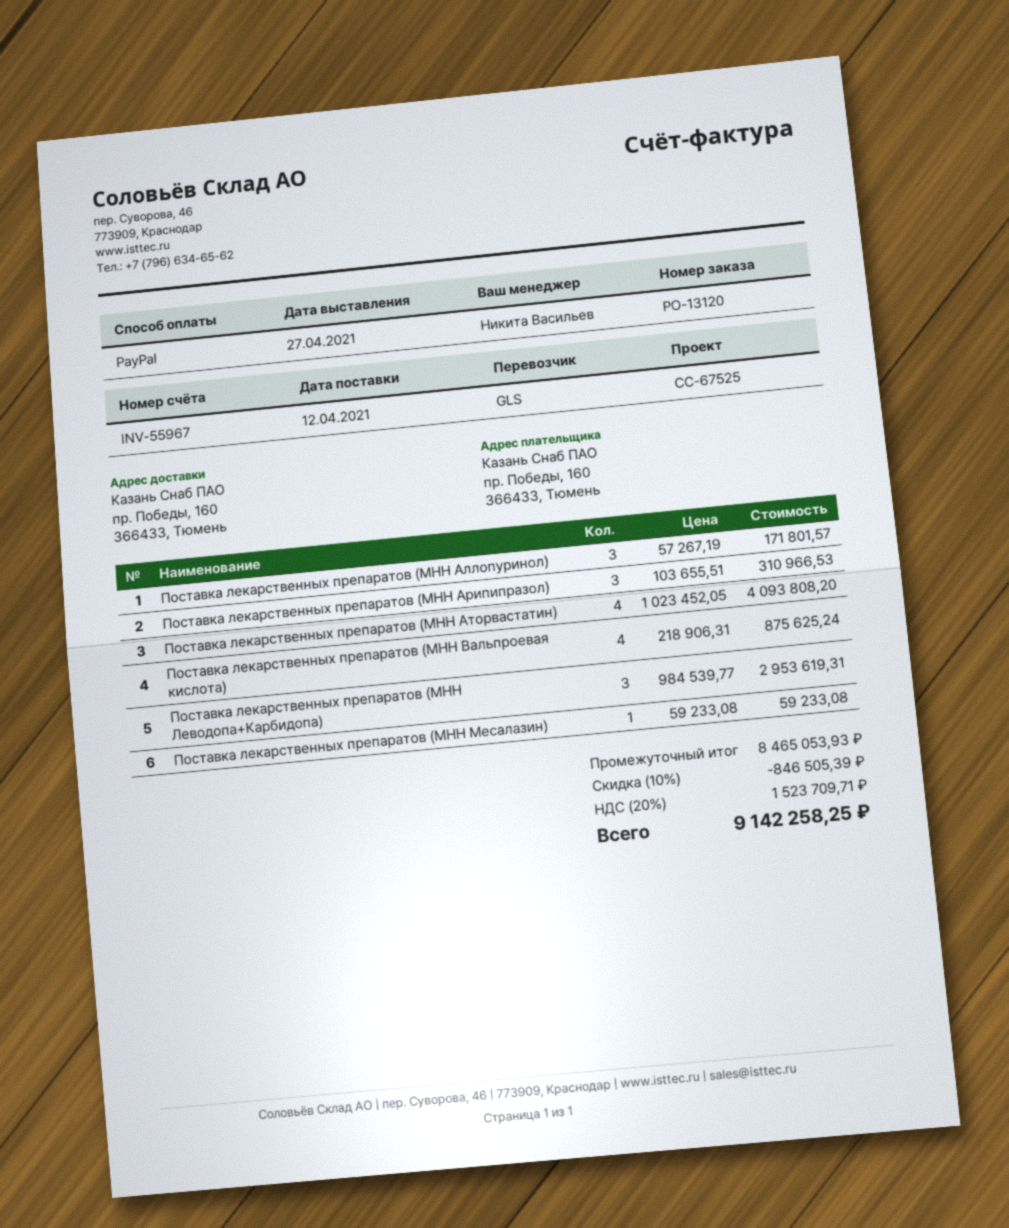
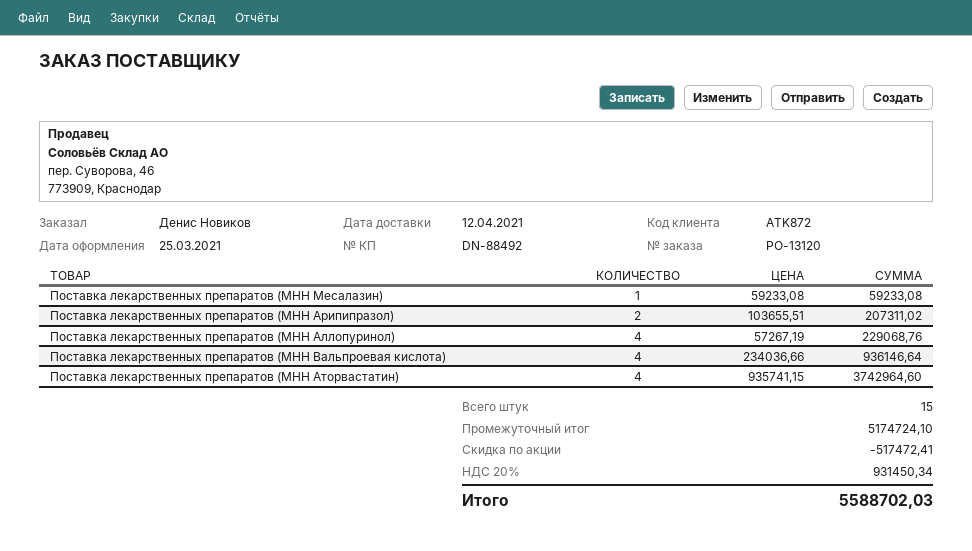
Поставка лекарственных препаратов (МНН Аллопуринол): 3 x 57267.19 = 171801.57 -> 4 x 57267.19 = 229068.76
Поставка лекарственных препаратов (МНН Арипипразол): 3 x 103655.51 = 310966.53 -> 2 x 103655.51 = 207311.02
Поставка лекарственных препаратов (МНН Аторвастатин): 4 x 1023452.05 = 4093808.20 -> 4 x 935741.15 = 3742964.60
Поставка лекарственных препаратов (МНН Вальпроевая кислота): 4 x 218906.31 = 875625.24 -> 4 x 234036.66 = 936146.64
Поставка лекарственных препаратов (МНН Леводопа+Карбидопа): 3 x 984539.77 = 2953619.31 -> none
subtotal: 8465053.93 -> 5174724.10
discount: 846505.39 -> 517472.41
tax: 20% = 1523709.71 -> 20% = 931450.34
total: 9142258.25 -> 5588702.03

